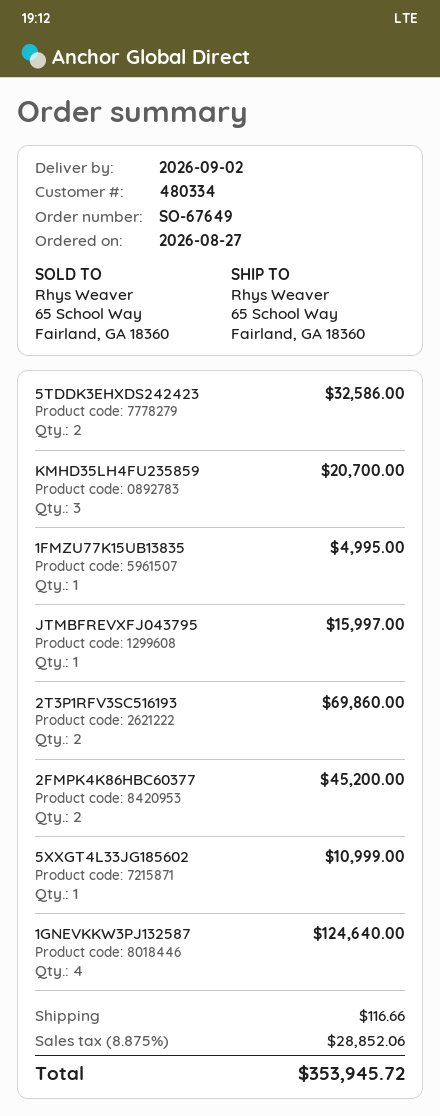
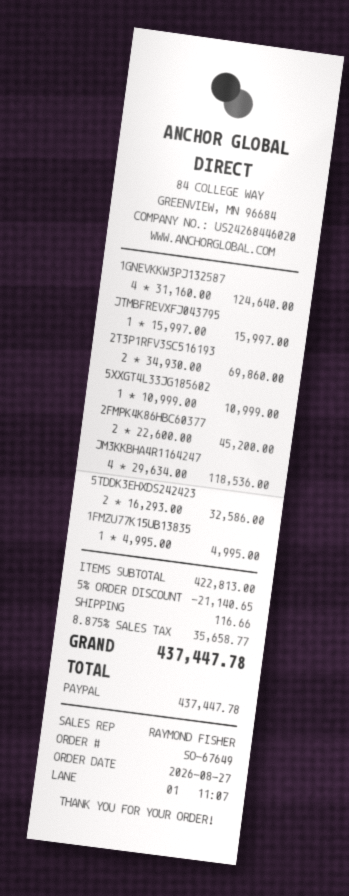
KMHD35LH4FU235859: 3 for 20700.00 -> none
JM3KKBHA4R1164247: none -> 4 for 118536.00
discount: none -> 5% = 21140.65
tax: 8.875% = 28852.06 -> 8.875% = 35658.77
total: 353945.72 -> 437447.78

